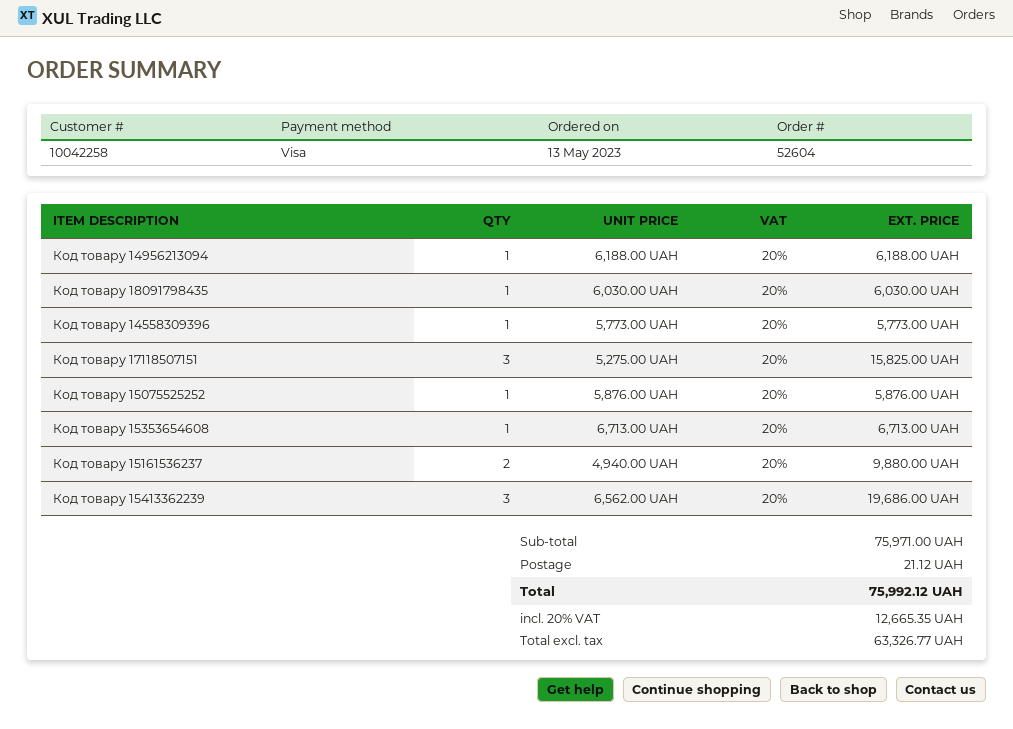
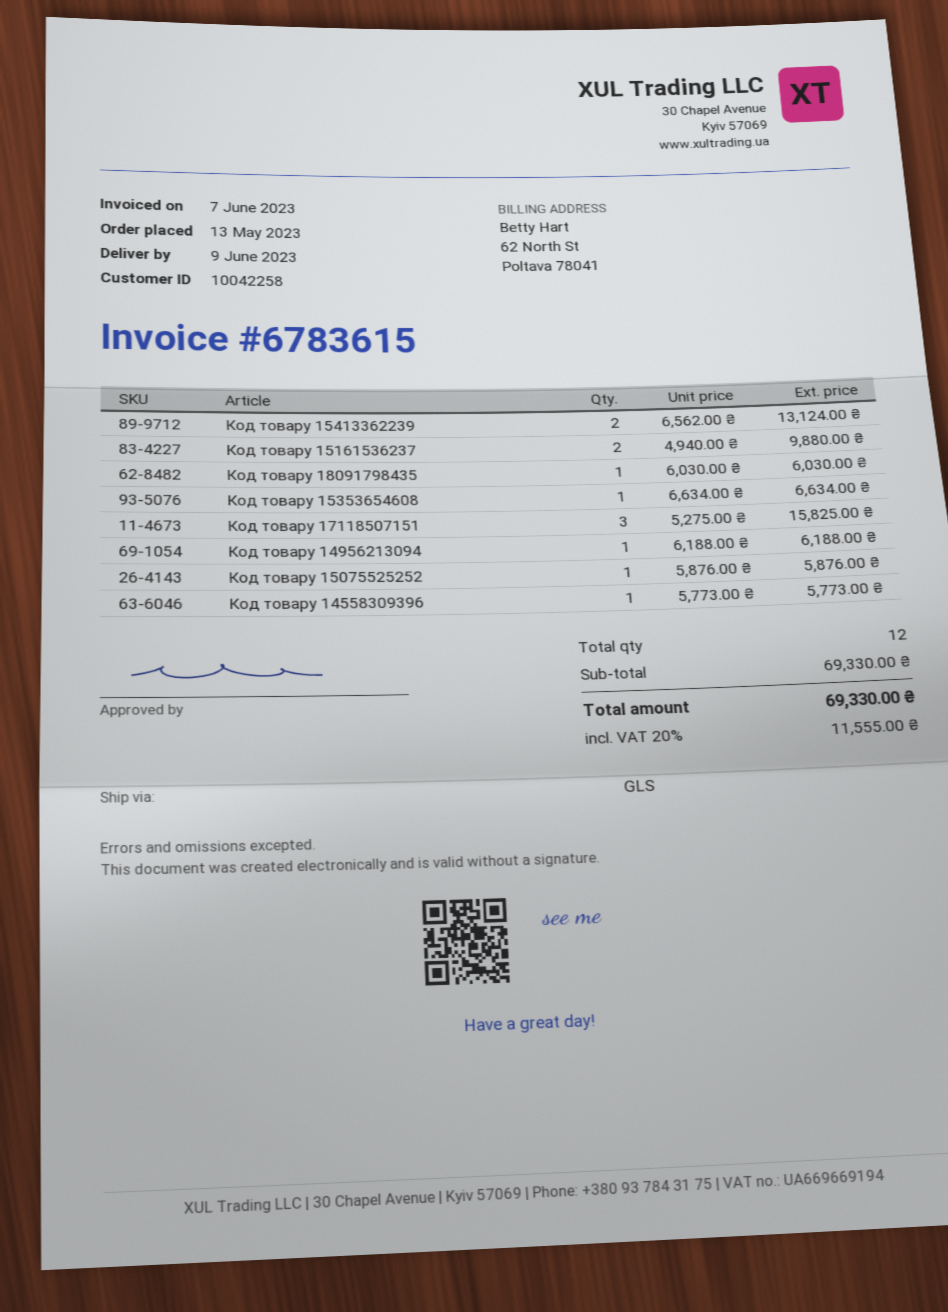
Код товару 15353654608: 1 x 6713.00 = 6713.00 -> 1 x 6634.00 = 6634.00
Код товару 15413362239: 3 x 6562.00 = 19686.00 -> 2 x 6562.00 = 13124.00
subtotal: 75971.00 -> 69330.00
shipping: 21.12 -> none
tax: 20% = 12665.35 -> 20% = 11555.00
total: 75992.12 -> 69330.00

